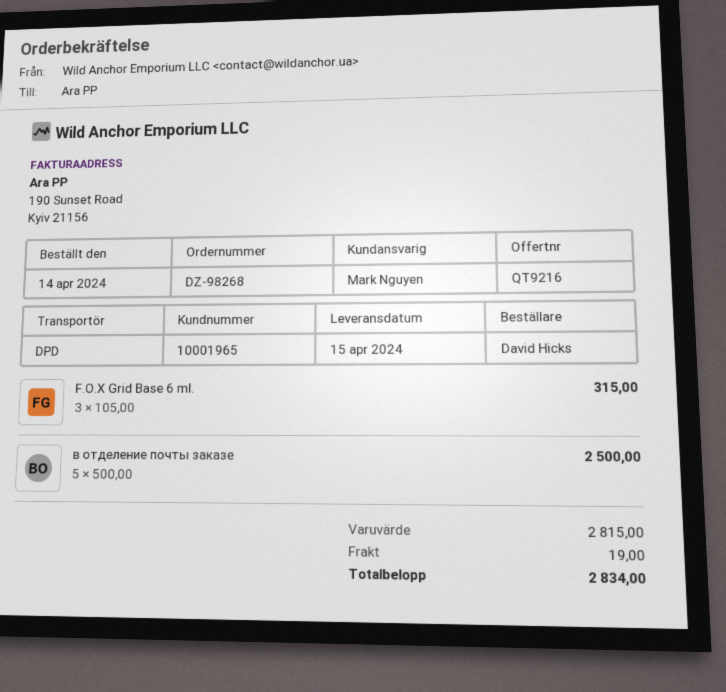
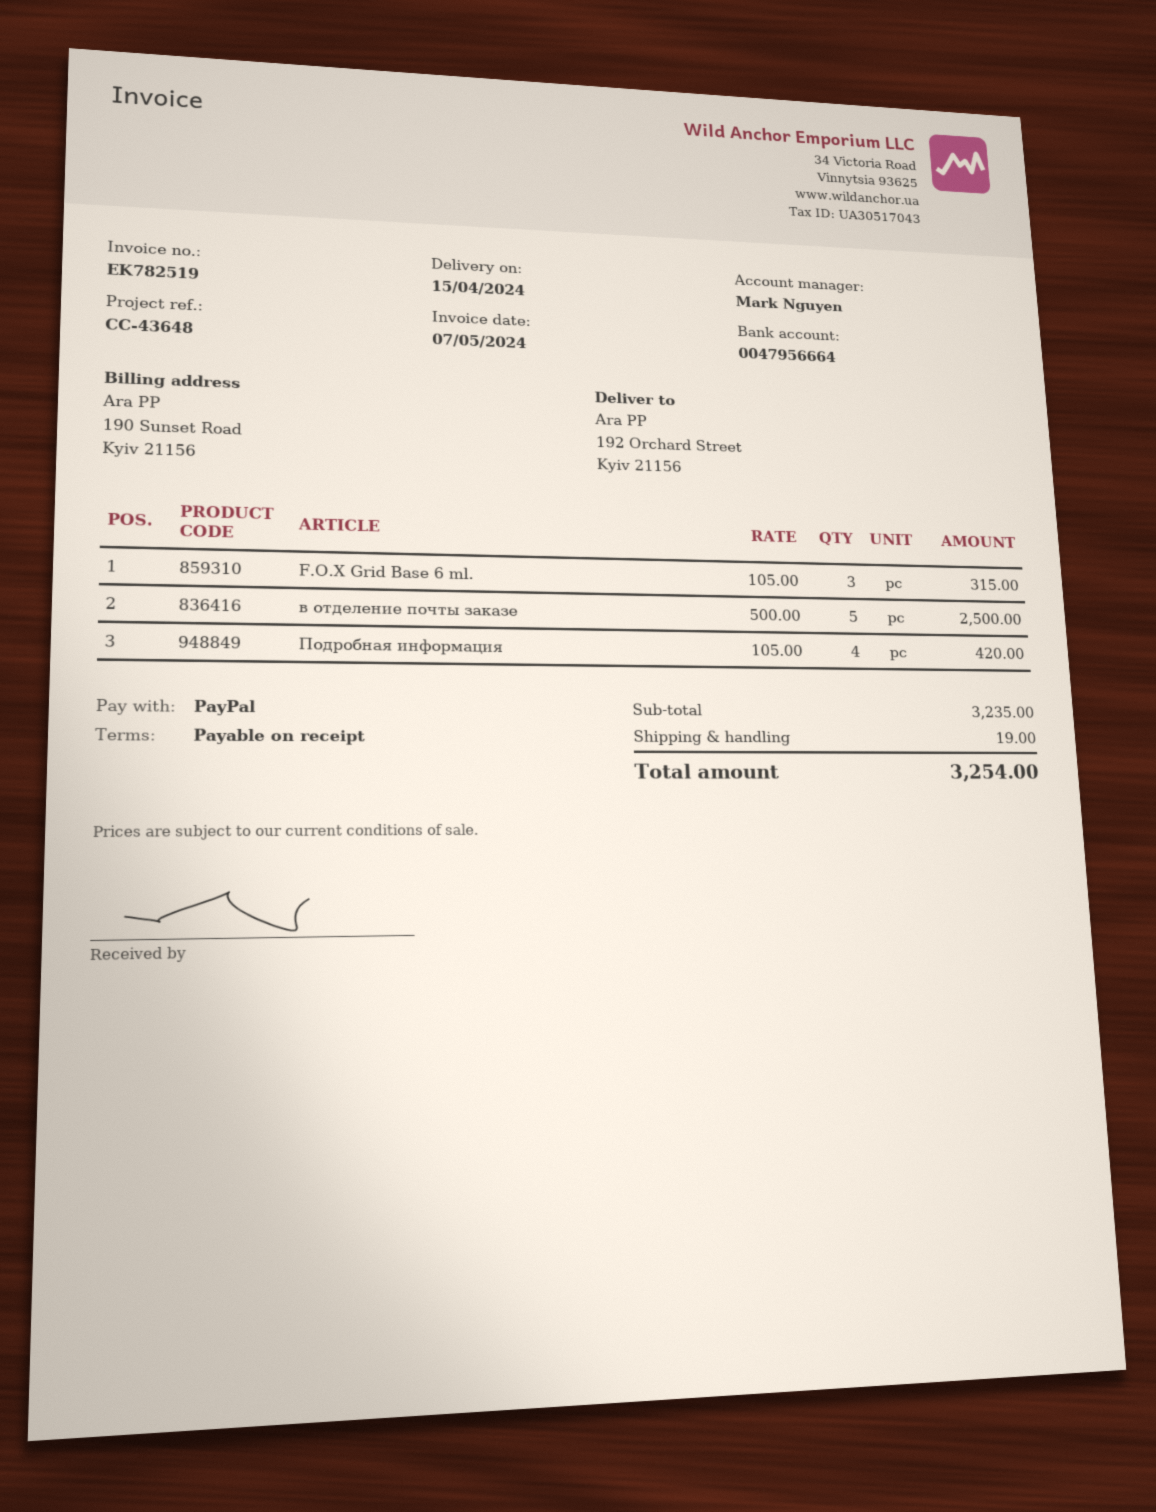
Подробная информация: none -> 4 x 105.00 = 420.00
subtotal: 2815.00 -> 3235.00
total: 2834.00 -> 3254.00

